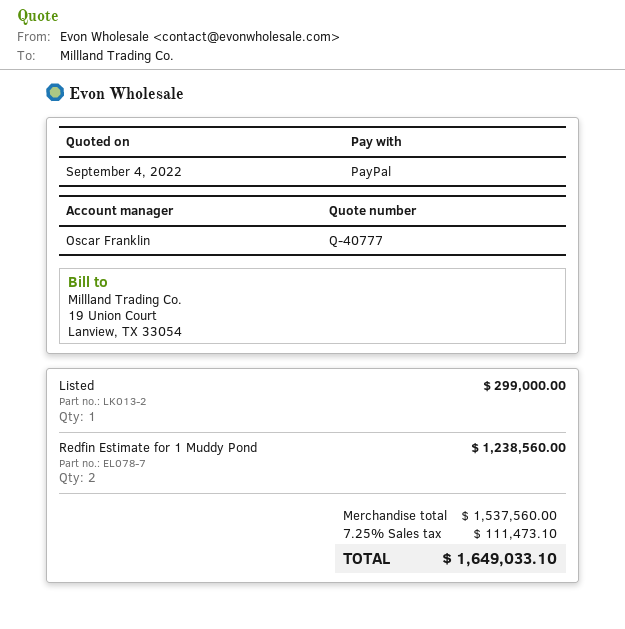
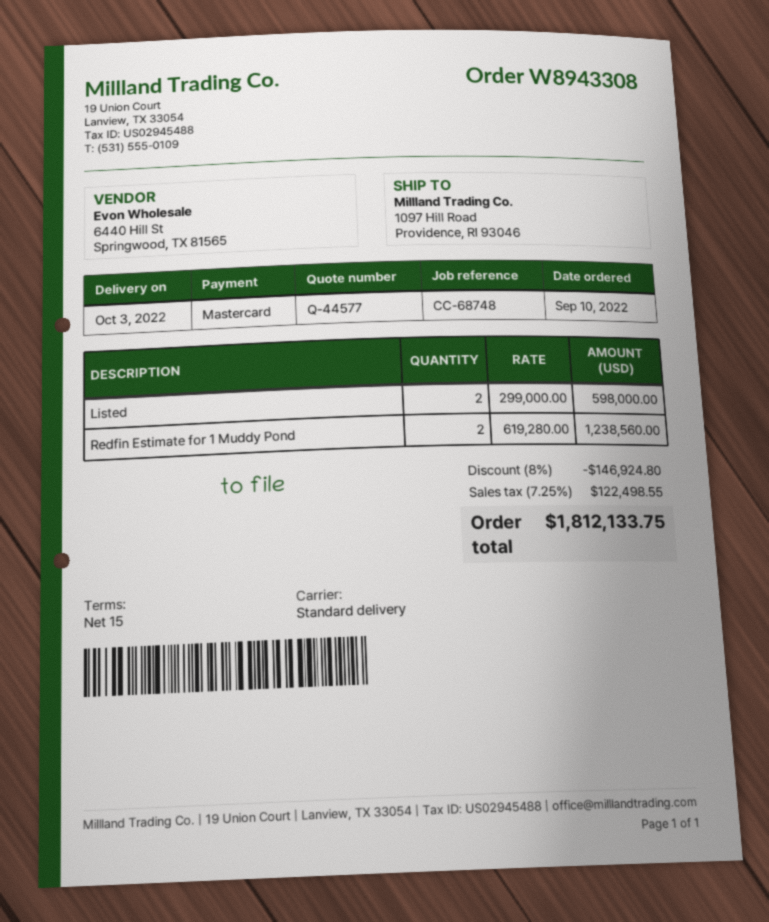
quote number: Q-40777 -> Q-44577
payment method: PayPal -> Mastercard
Listed: 1 for 299000.00 -> 2 for 598000.00
discount: none -> 8% = 146924.80
tax: 7.25% = 111473.10 -> 7.25% = 122498.55
total: 1649033.10 -> 1812133.75

